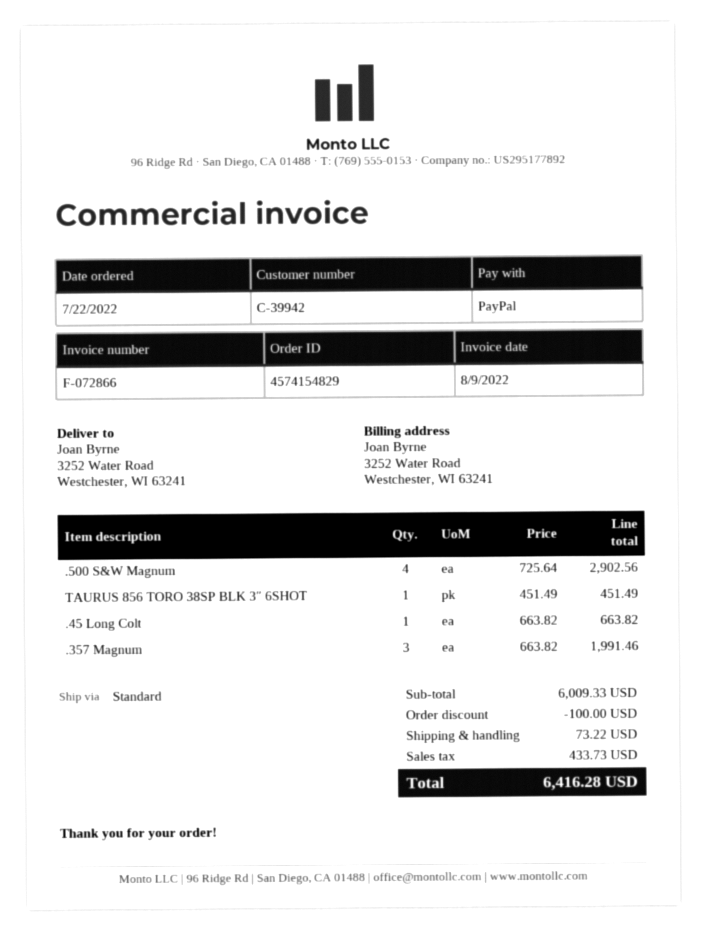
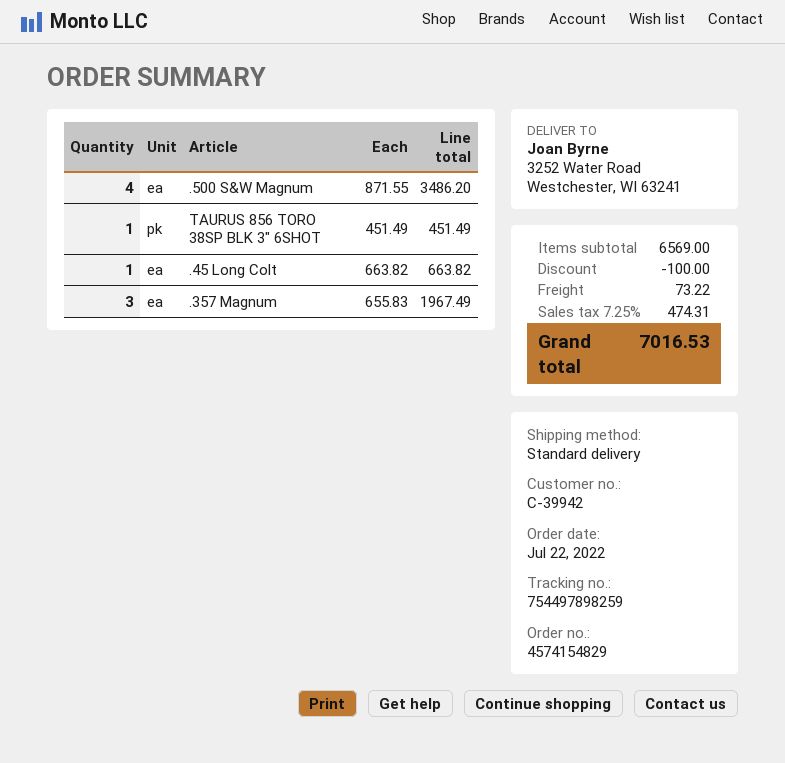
.500 S&W Magnum: 4 x 725.64 = 2902.56 -> 4 x 871.55 = 3486.20
.357 Magnum: 3 x 663.82 = 1991.46 -> 3 x 655.83 = 1967.49
subtotal: 6009.33 -> 6569.00
tax: 433.73 -> 474.31
total: 6416.28 -> 7016.53

